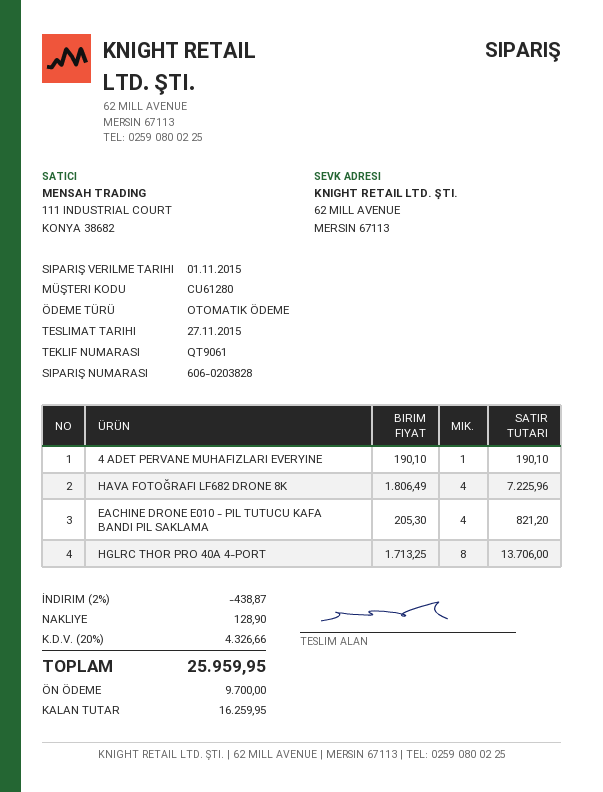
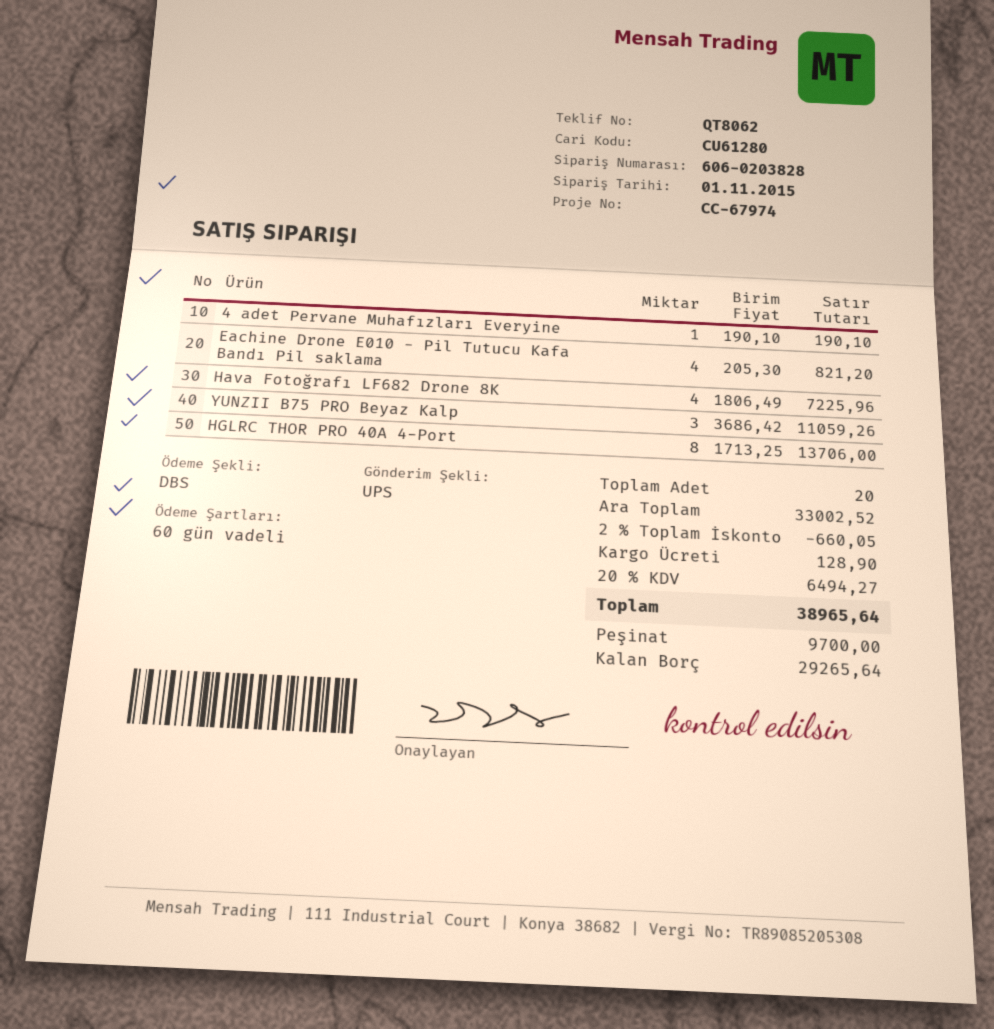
quote number: QT9061 -> QT8062
YUNZII B75 PRO Beyaz Kalp: none -> 3 x 3686.42 = 11059.26
discount: 2% = 438.87 -> 2% = 660.05
tax: 20% = 4326.66 -> 20% = 6494.27
total: 25959.95 -> 38965.64
balance: 16259.95 -> 29265.64

